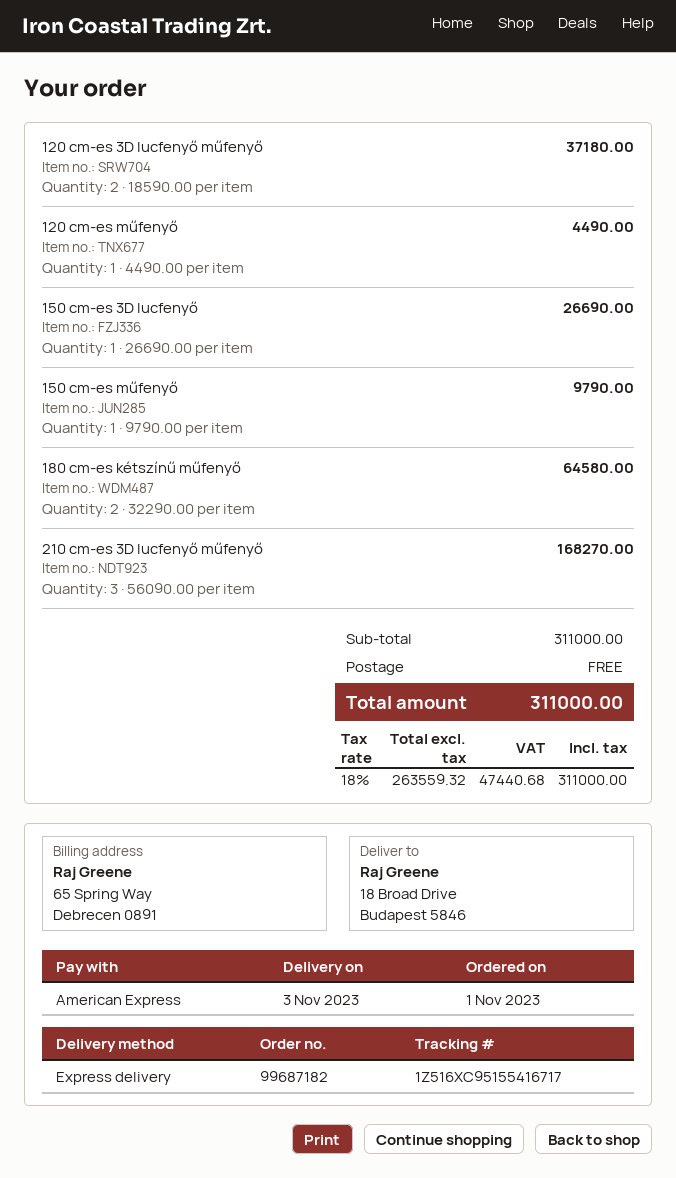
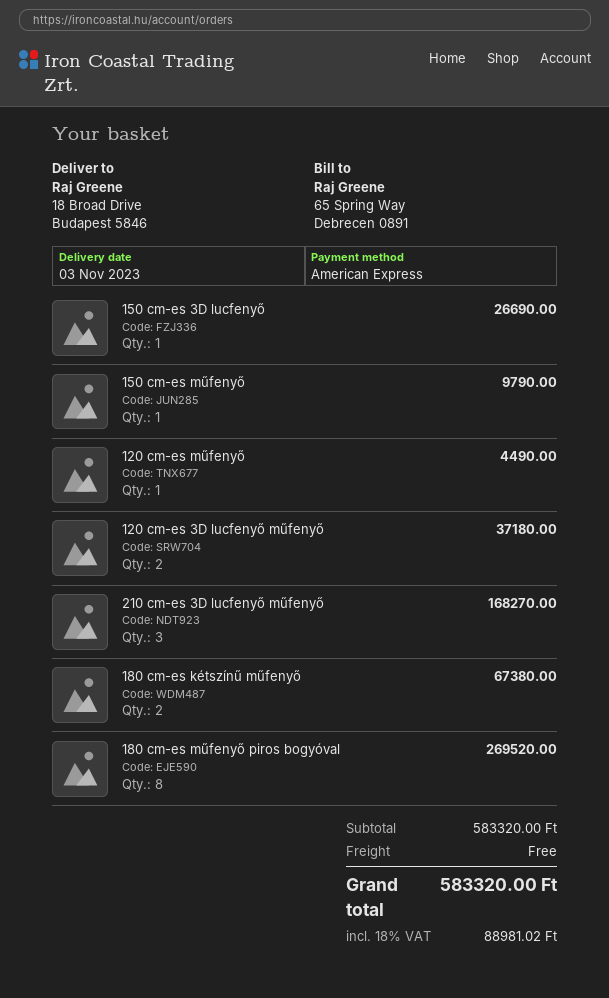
180 cm-es kétszínű műfenyő: 2 for 64580.00 -> 2 for 67380.00
180 cm-es műfenyő piros bogyóval: none -> 8 for 269520.00
subtotal: 311000.00 -> 583320.00
tax: 18% = 47440.68 -> 18% = 88981.02
total: 311000.00 -> 583320.00

